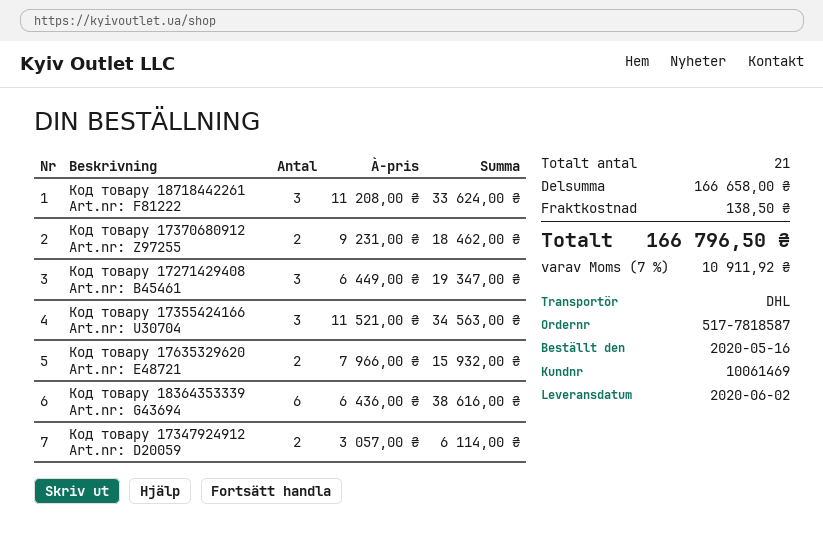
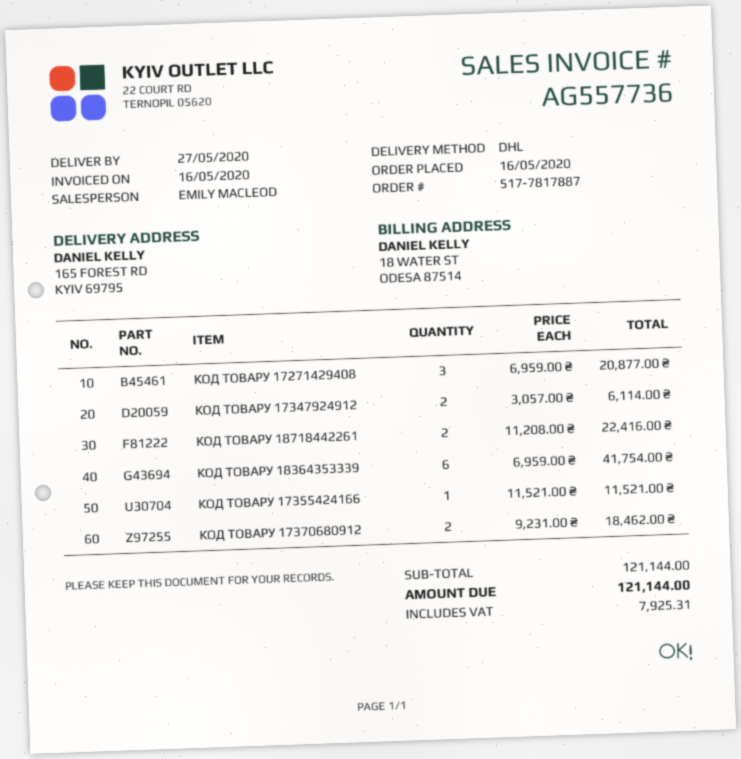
order number: 517-7818587 -> 517-7817887
delivery date: 2020-06-02 -> 2020-05-27
Код товару 18718442261: 3 x 11208.00 = 33624.00 -> 2 x 11208.00 = 22416.00
Код товару 17271429408: 3 x 6449.00 = 19347.00 -> 3 x 6959.00 = 20877.00
Код товару 17355424166: 3 x 11521.00 = 34563.00 -> 1 x 11521.00 = 11521.00
Код товару 17635329620: 2 x 7966.00 = 15932.00 -> none
Код товару 18364353339: 6 x 6436.00 = 38616.00 -> 6 x 6959.00 = 41754.00
subtotal: 166658.00 -> 121144.00
shipping: 138.50 -> none
tax: 10911.92 -> 7925.31
total: 166796.50 -> 121144.00

